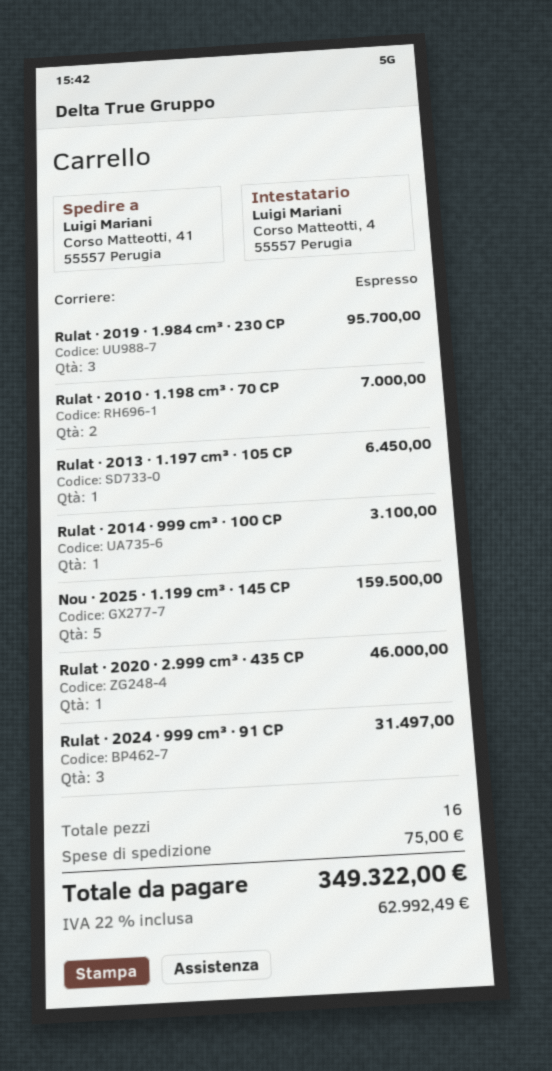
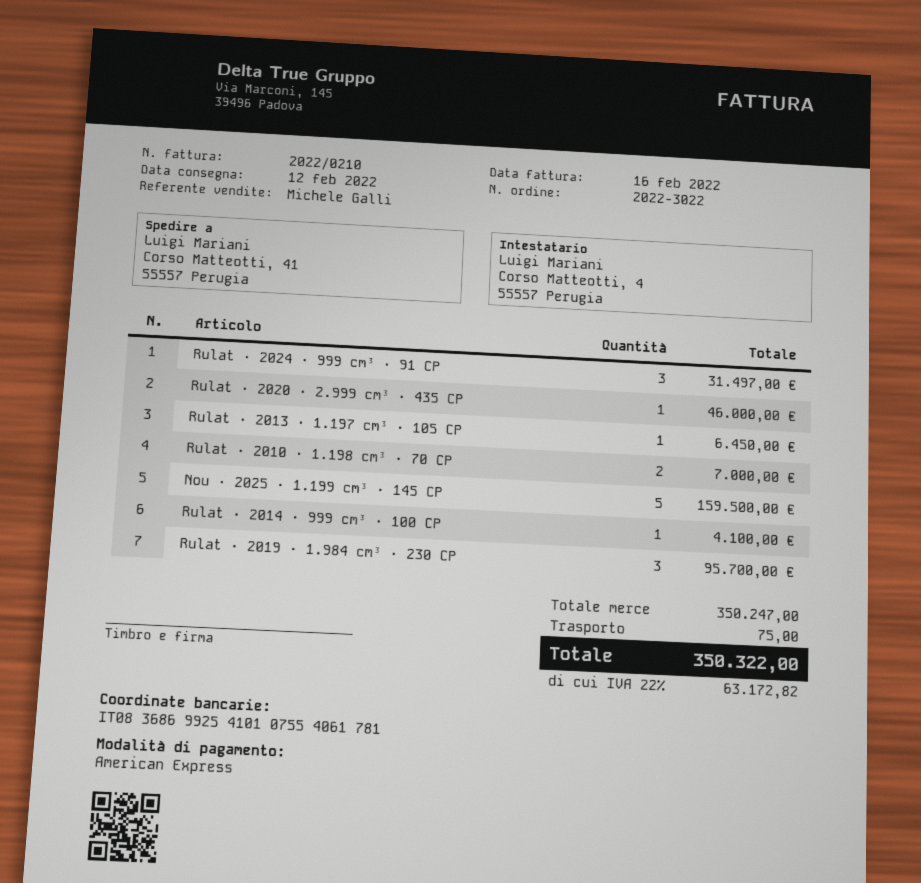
Rulat · 2014 · 999 cm³ · 100 CP: 1 for 3100.00 -> 1 for 4100.00
tax: 22% = 62992.49 -> 22% = 63172.82
total: 349322.00 -> 350322.00

